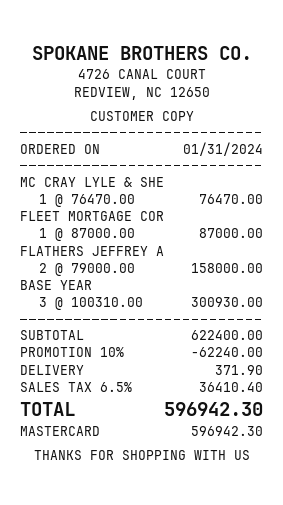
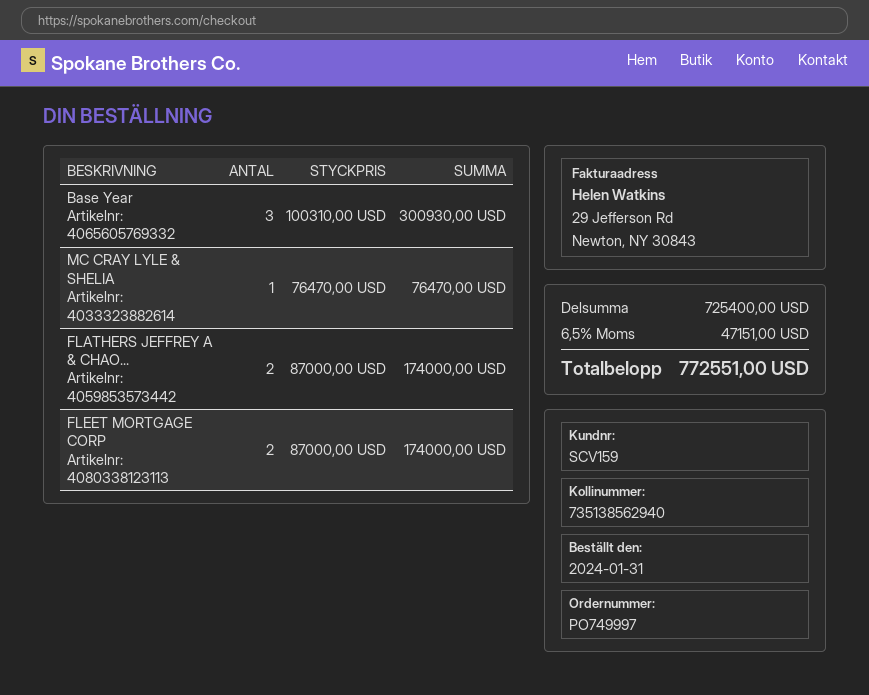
FLEET MORTGAGE COR: 1 x 87000.00 = 87000.00 -> 2 x 87000.00 = 174000.00
FLATHERS JEFFREY A: 2 x 79000.00 = 158000.00 -> 2 x 87000.00 = 174000.00
subtotal: 622400.00 -> 725400.00
discount: 10% = 62240.00 -> none
shipping: 371.90 -> none
tax: 6.5% = 36410.40 -> 6.5% = 47151.00
total: 596942.30 -> 772551.00

